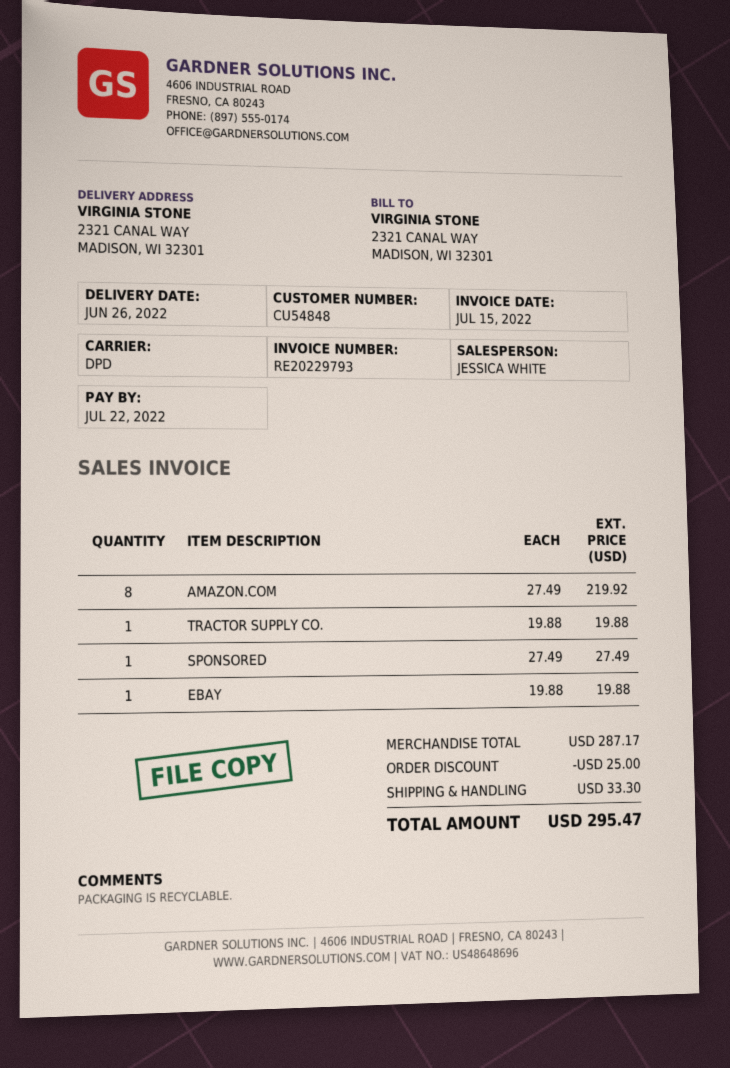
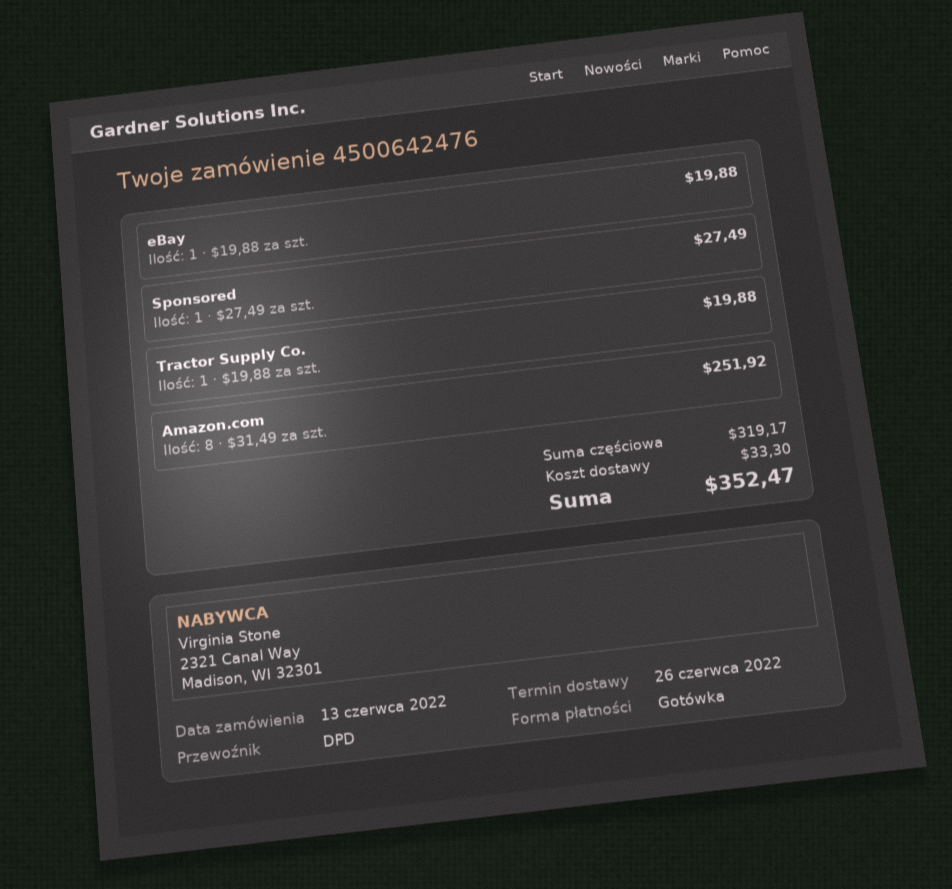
AMAZON.COM: 8 x 27.49 = 219.92 -> 8 x 31.49 = 251.92
subtotal: 287.17 -> 319.17
discount: 25.00 -> none
total: 295.47 -> 352.47

